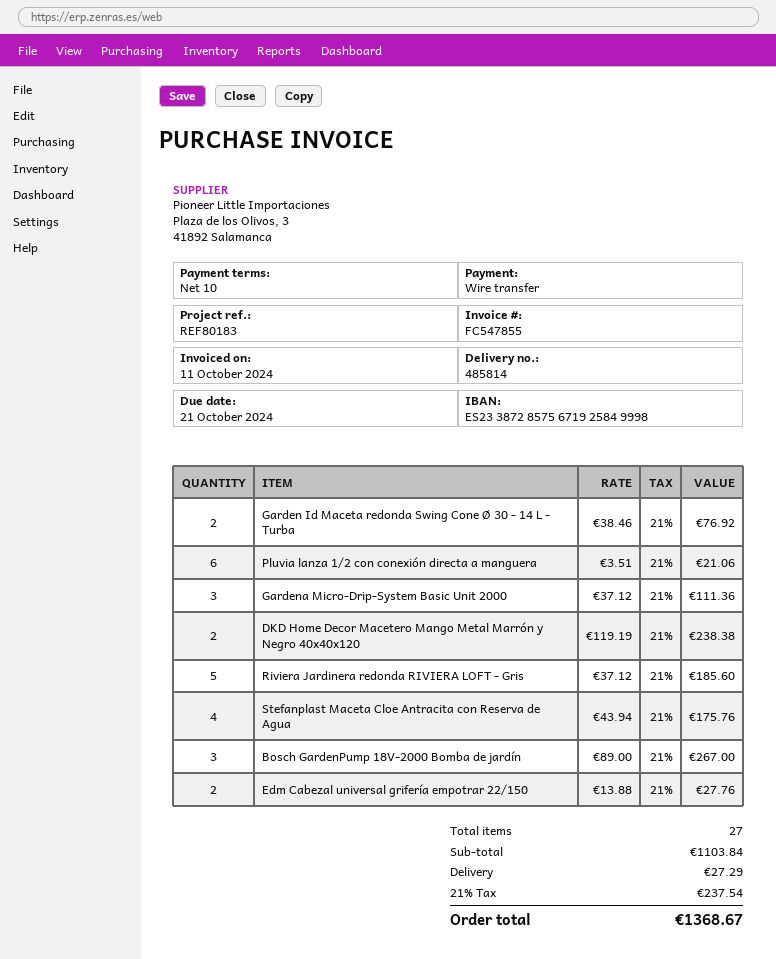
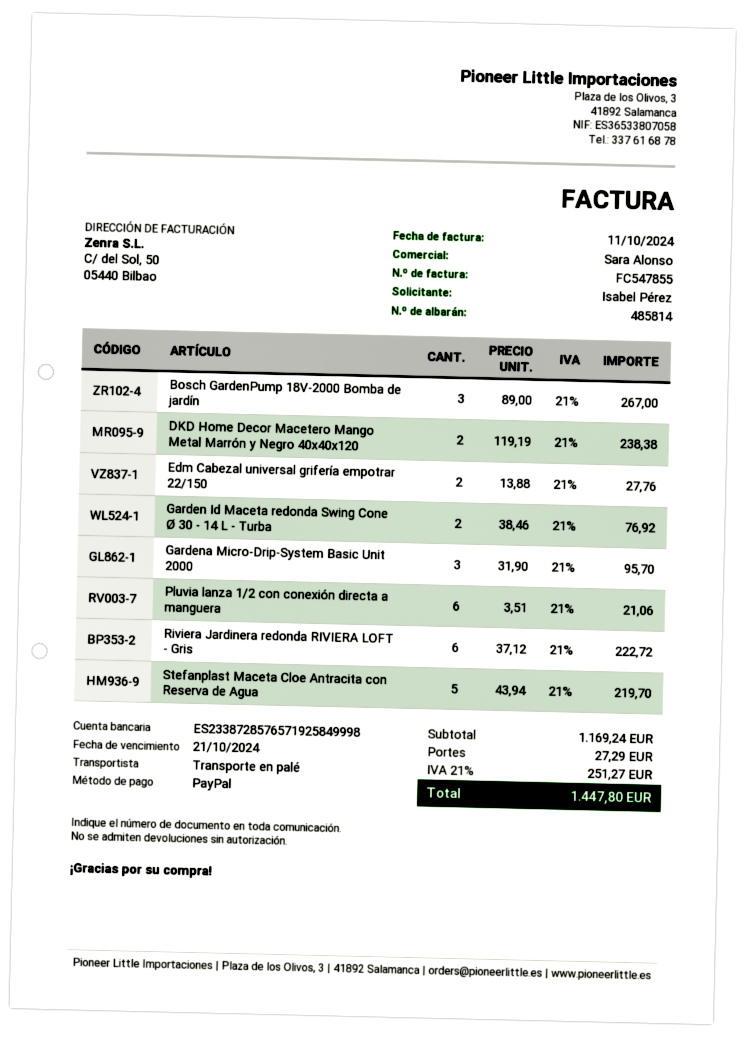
payment method: bank transfer -> PayPal
bank account: ES2338728575671925849998 -> ES2338728576571925849998
Gardena Micro-Drip-System Basic Unit 2000: 3 x 37.12 = 111.36 -> 3 x 31.90 = 95.70
Riviera Jardinera redonda RIVIERA LOFT - Gris: 5 x 37.12 = 185.60 -> 6 x 37.12 = 222.72
Stefanplast Maceta Cloe Antracita con Reserva de Agua: 4 x 43.94 = 175.76 -> 5 x 43.94 = 219.70
subtotal: 1103.84 -> 1169.24
tax: 21% = 237.54 -> 21% = 251.27
total: 1368.67 -> 1447.80

